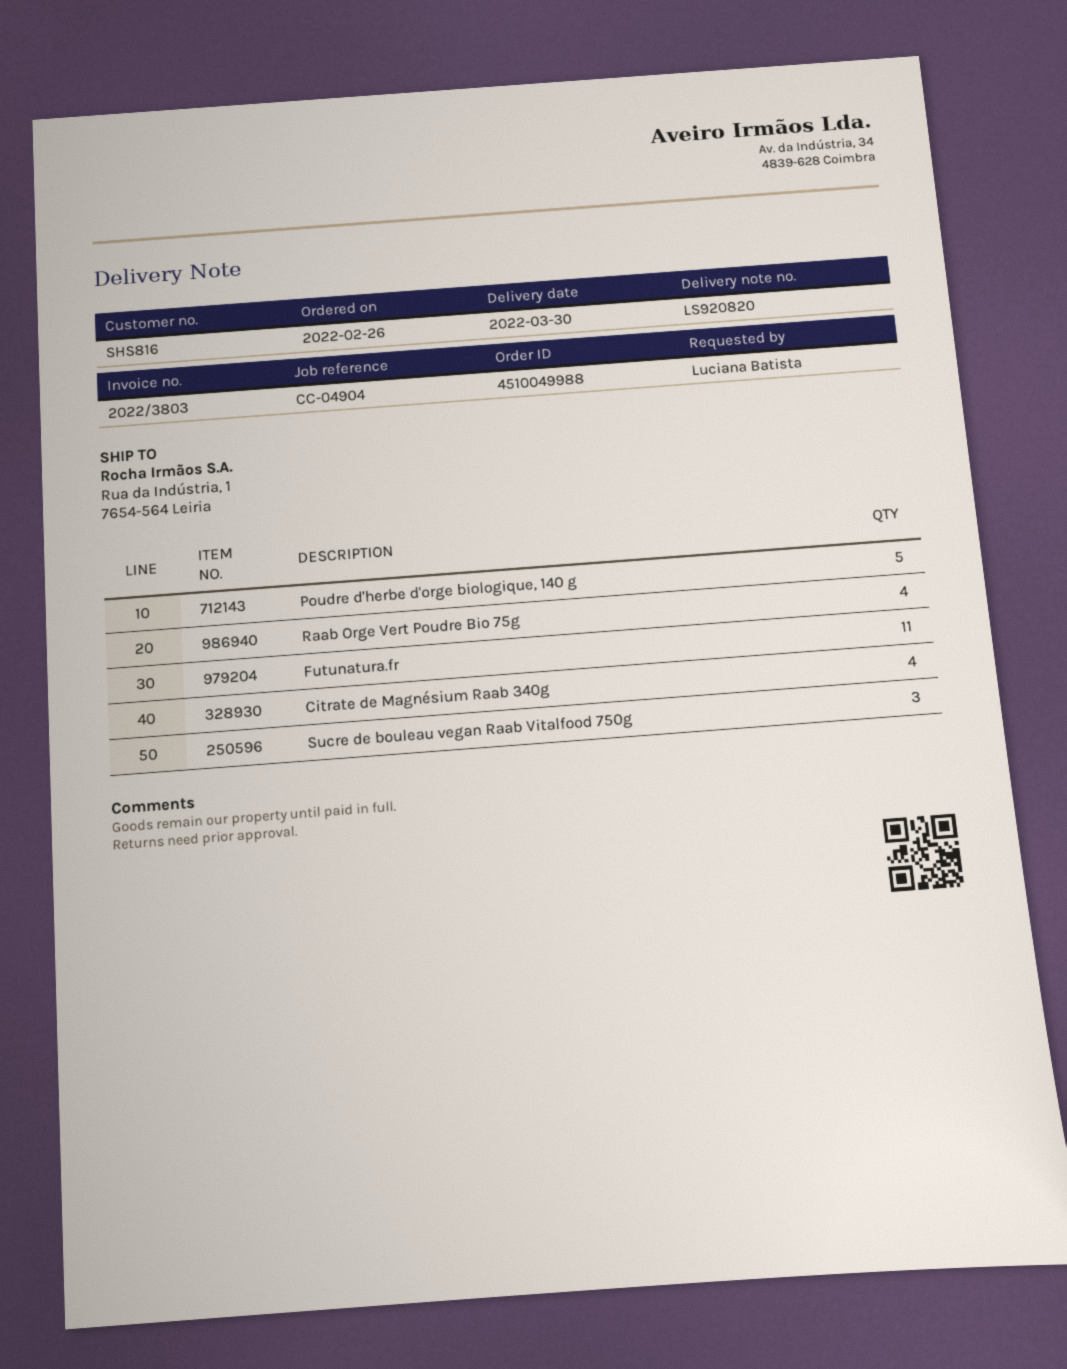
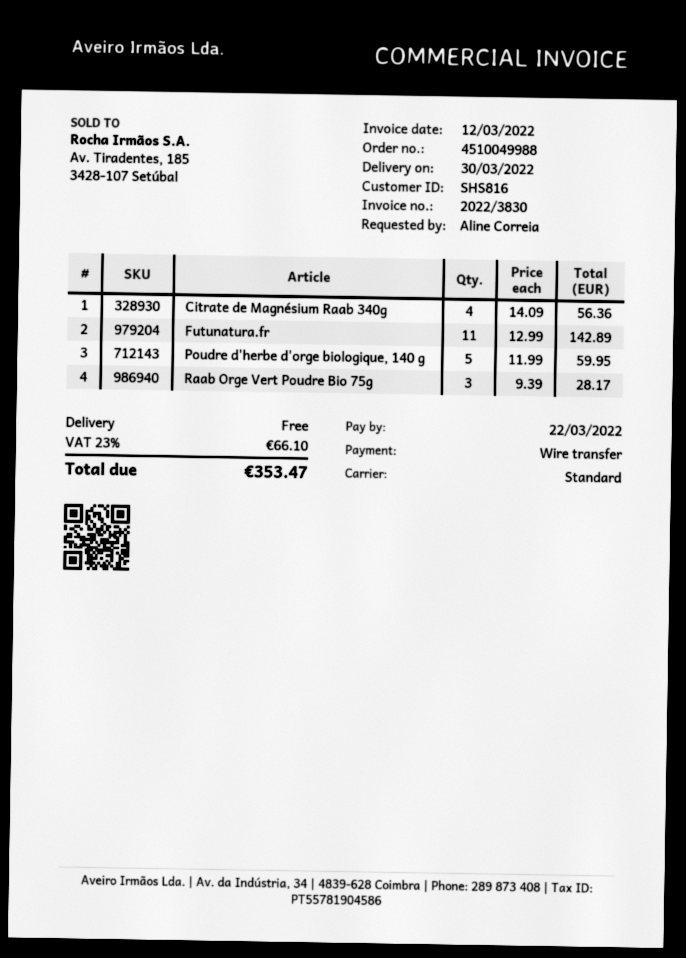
invoice number: 2022/3803 -> 2022/3830
ordered by: Luciana Batista -> Aline Correia
Raab Orge Vert Poudre Bio 75g: 4 -> 3
Sucre de bouleau vegan Raab Vitalfood 750g: 3 -> none

